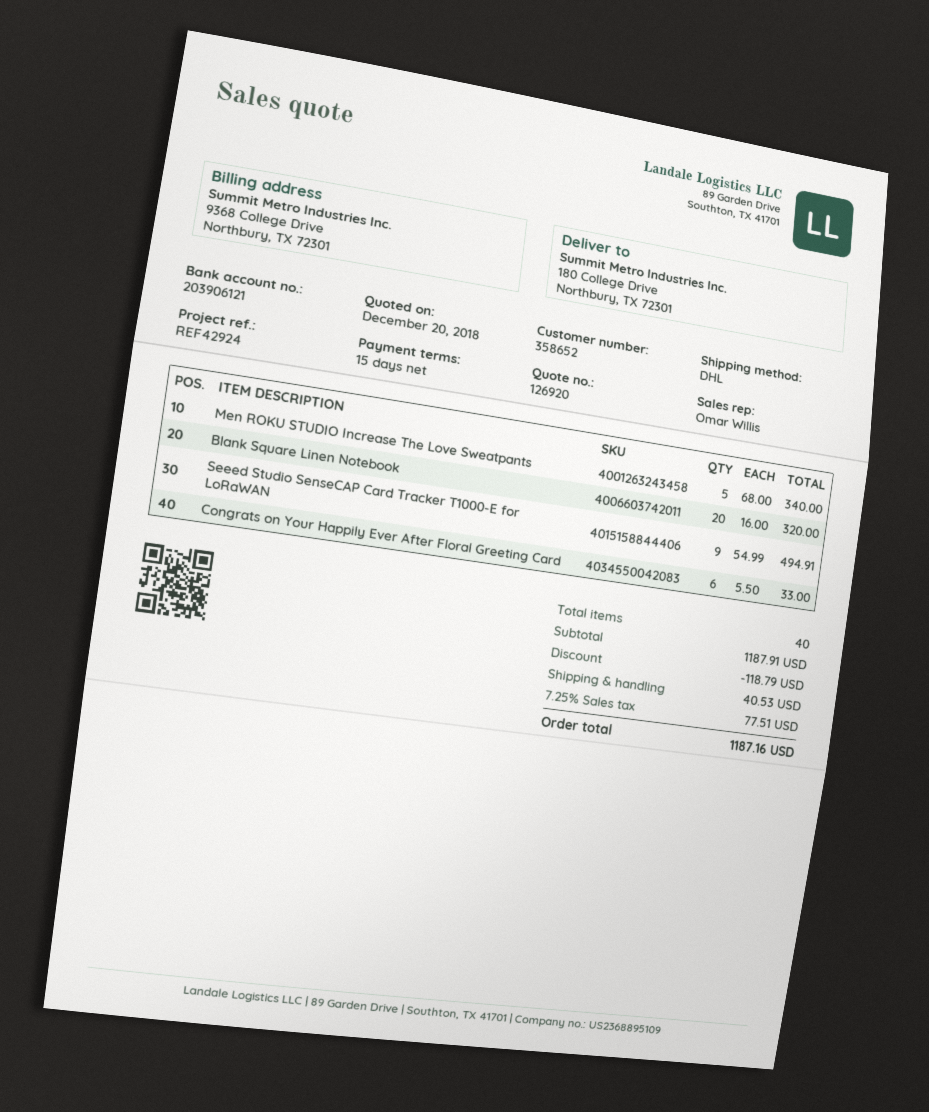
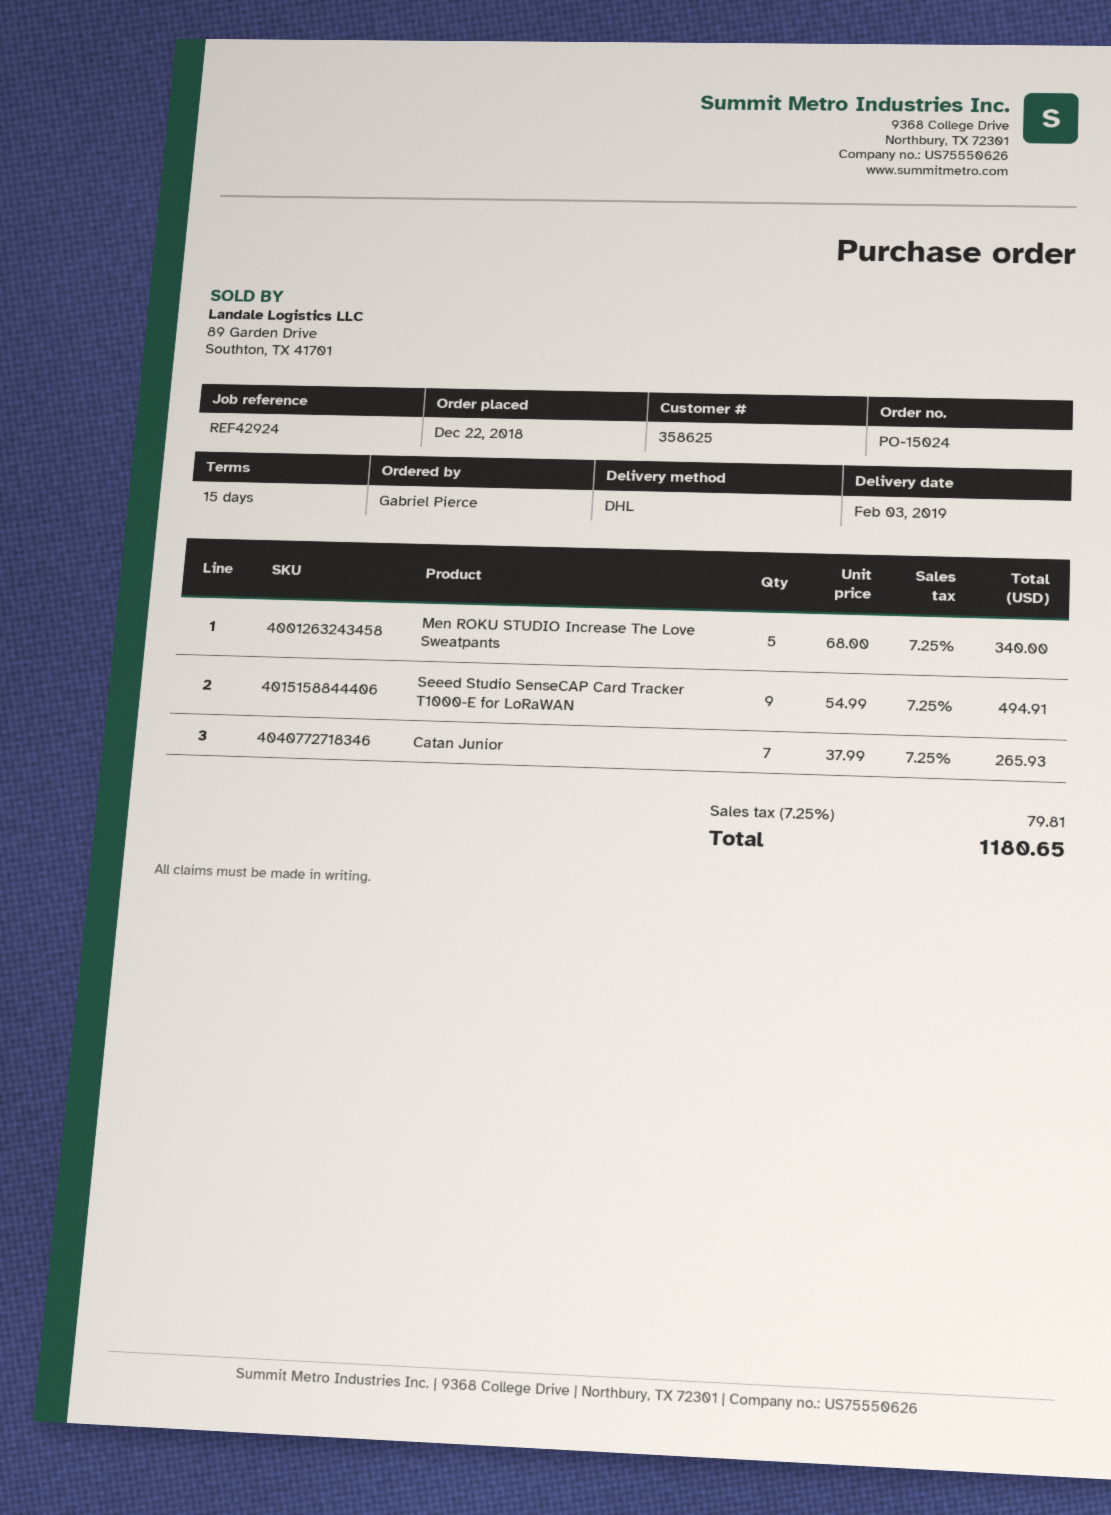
customer number: 358652 -> 358625
Blank Square Linen Notebook: 20 x 16.00 = 320.00 -> none
Congrats on Your Happily Ever After Floral Greeting Card: 6 x 5.50 = 33.00 -> none
Catan Junior: none -> 7 x 37.99 = 265.93
discount: 118.79 -> none
shipping: 40.53 -> none
tax: 7.25% = 77.51 -> 7.25% = 79.81
total: 1187.16 -> 1180.65

